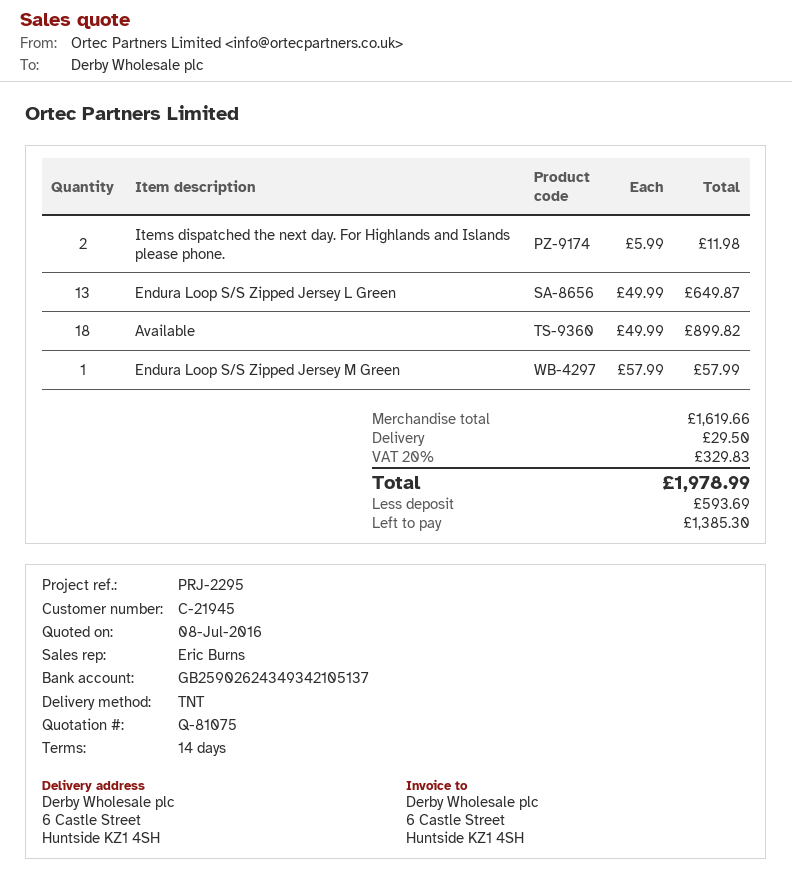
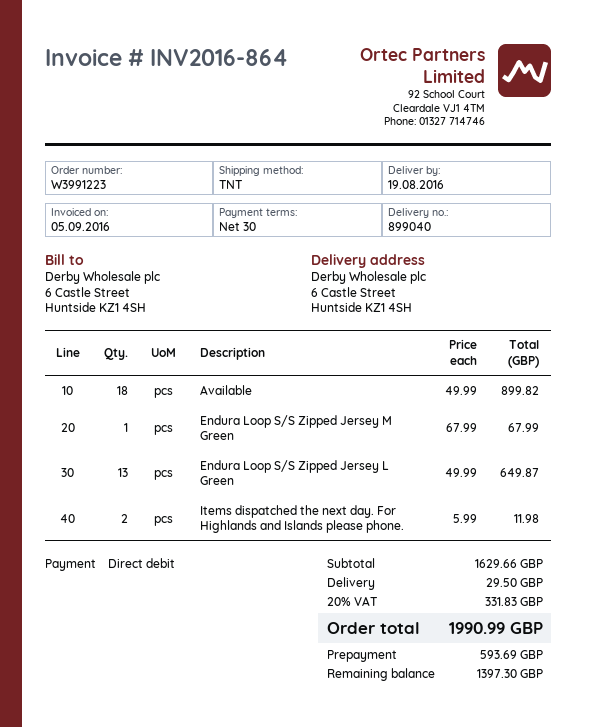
payment terms: 14 days -> 30 days
Endura Loop S/S Zipped Jersey M Green: 1 x 57.99 = 57.99 -> 1 x 67.99 = 67.99
subtotal: 1619.66 -> 1629.66
tax: 20% = 329.83 -> 20% = 331.83
total: 1978.99 -> 1990.99
balance: 1385.30 -> 1397.30

